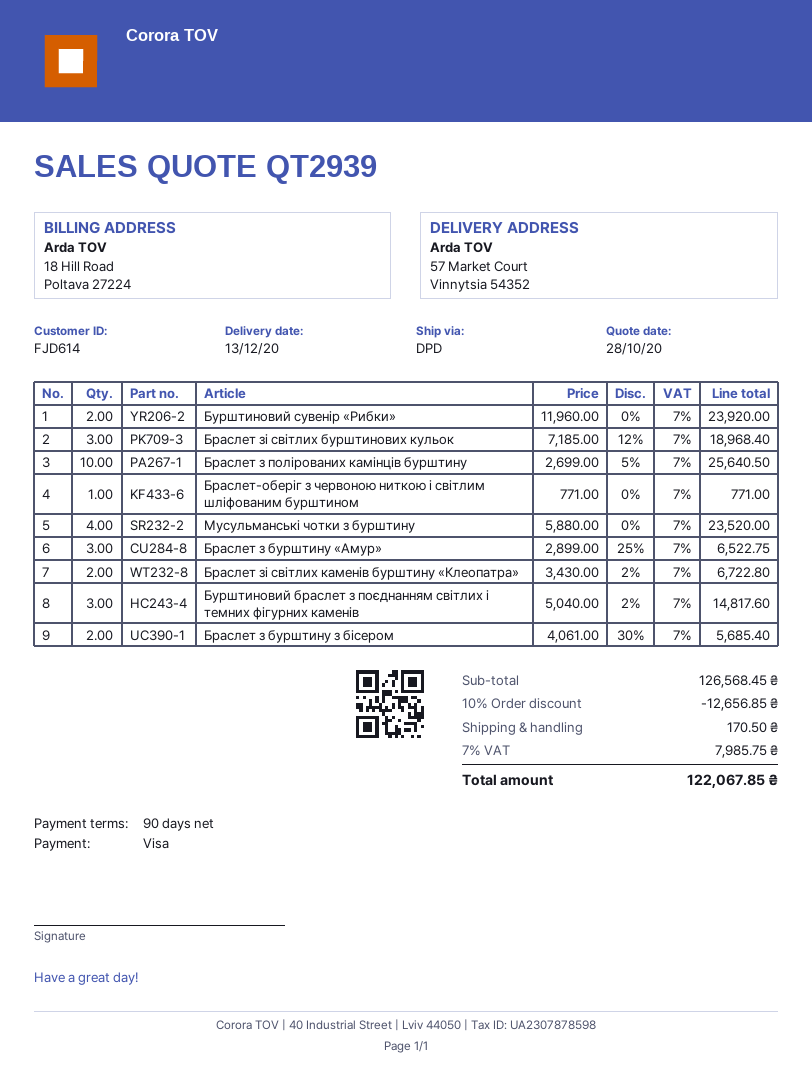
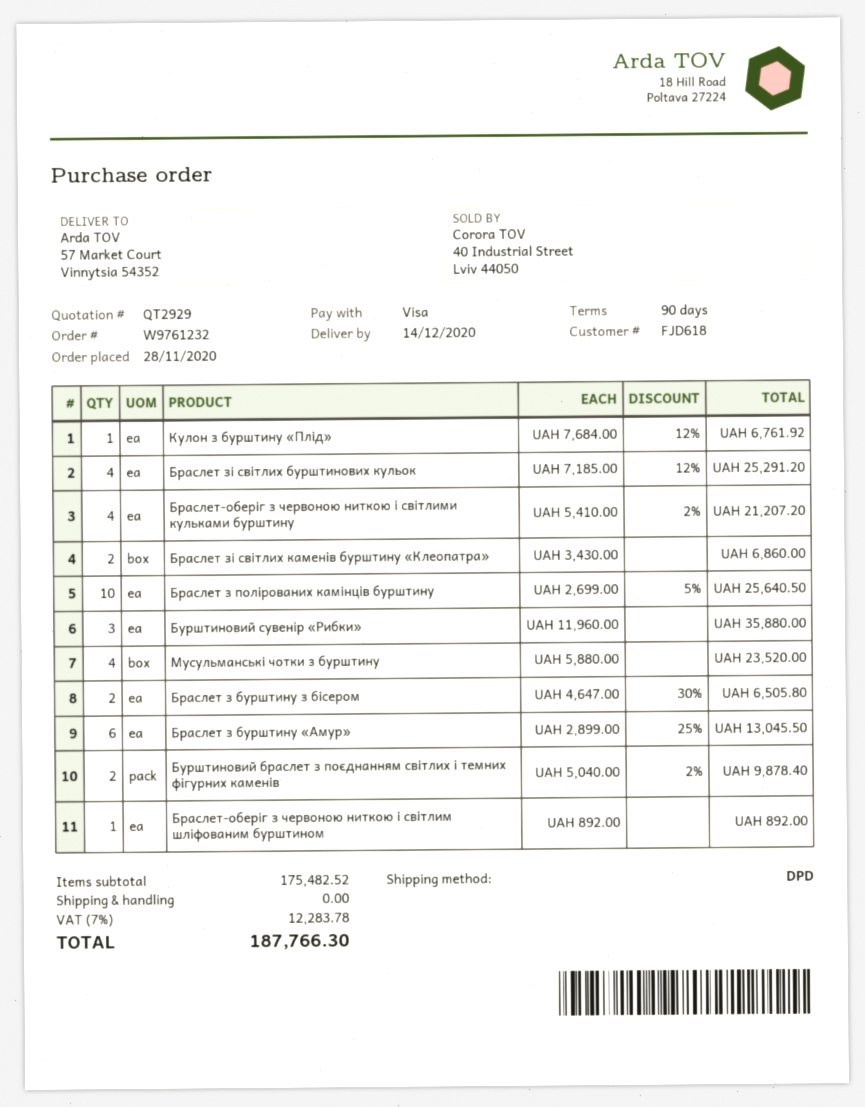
quote number: QT2939 -> QT2929
delivery date: 2020-12-13 -> 2020-12-14
customer number: FJD614 -> FJD618
Бурштиновий сувенір «Рибки»: 2 x 11960.00 = 23920.00 -> 3 x 11960.00 = 35880.00
Браслет зі світлих бурштинових кульок: 3 x 7185.00 - 12% = 18968.40 -> 4 x 7185.00 - 12% = 25291.20
Браслет-оберіг з червоною ниткою і світлим шліфованим бурштином: 1 x 771.00 = 771.00 -> 1 x 892.00 = 892.00
Браслет з бурштину «Амур»: 3 x 2899.00 - 25% = 6522.75 -> 6 x 2899.00 - 25% = 13045.50
Браслет зі світлих каменів бурштину «Клеопатра»: 2 x 3430.00 - 2% = 6722.80 -> 2 x 3430.00 = 6860.00
Бурштиновий браслет з поєднанням світлих і темних фігурних каменів: 3 x 5040.00 - 2% = 14817.60 -> 2 x 5040.00 - 2% = 9878.40
Браслет з бурштину з бісером: 2 x 4061.00 - 30% = 5685.40 -> 2 x 4647.00 - 30% = 6505.80
Кулон з бурштину «Плід»: none -> 1 x 7684.00 - 12% = 6761.92
Браслет-оберіг з червоною ниткою і світлими кульками бурштину: none -> 4 x 5410.00 - 2% = 21207.20
subtotal: 126568.45 -> 175482.52
discount: 10% = 12656.85 -> none
shipping: 170.50 -> 0.00
tax: 7% = 7985.75 -> 7% = 12283.78
total: 122067.85 -> 187766.30

